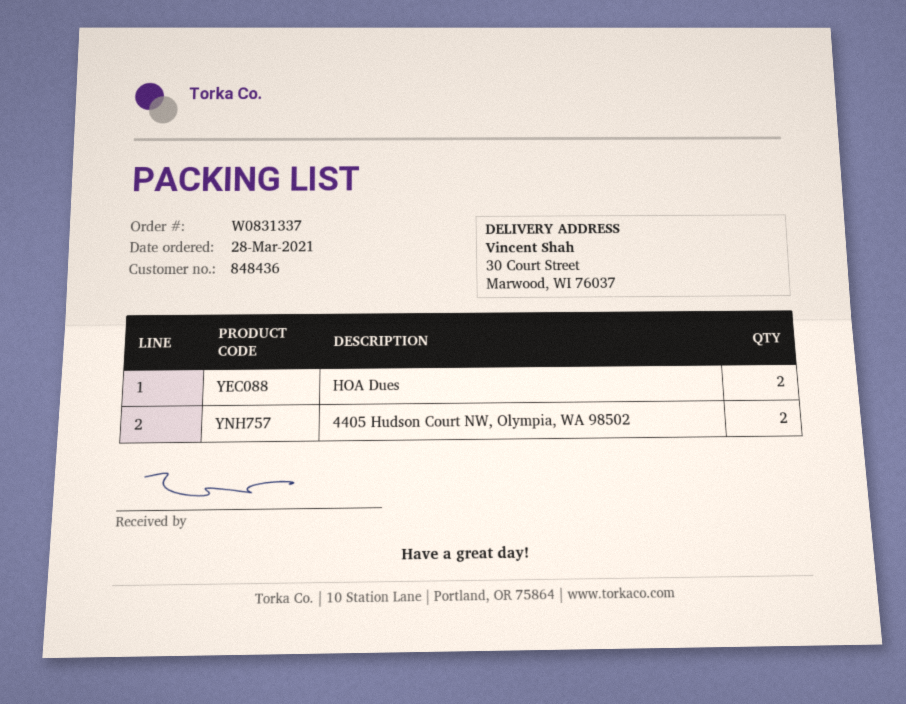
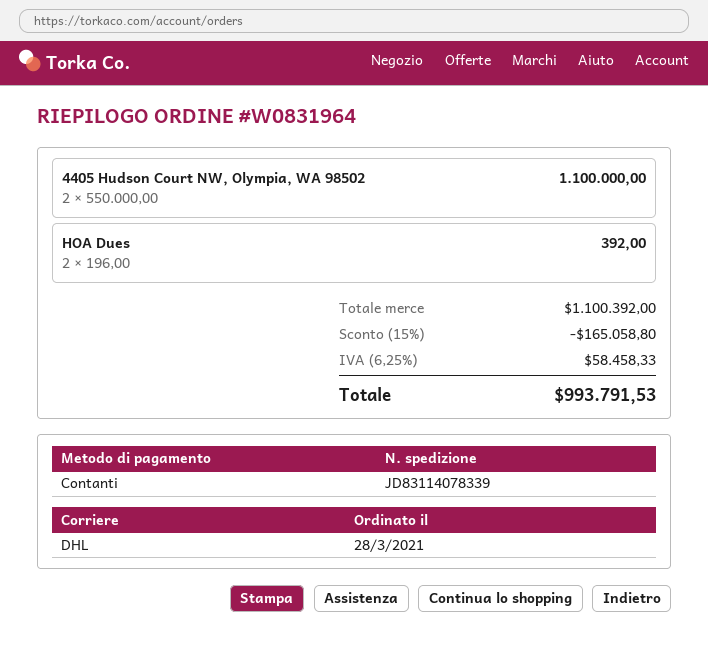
order number: W0831337 -> W0831964

